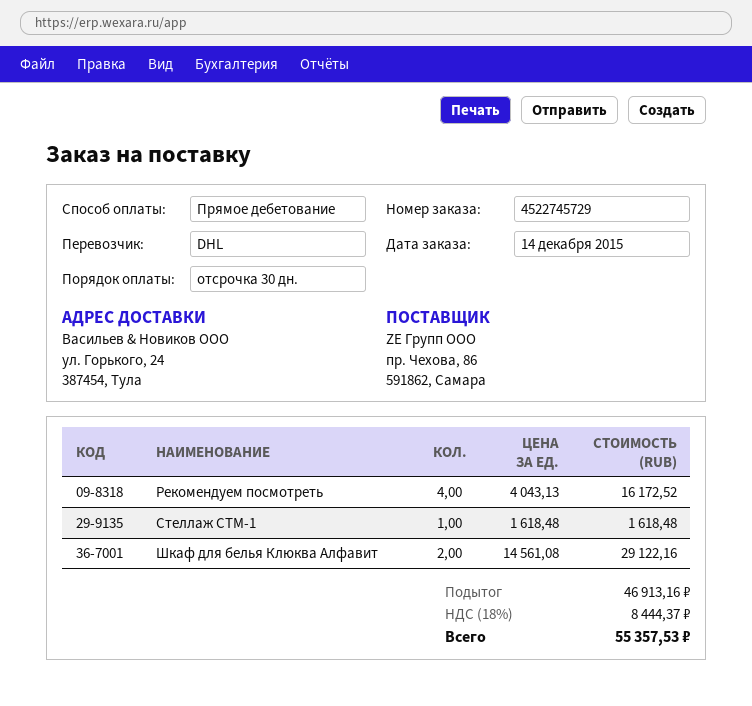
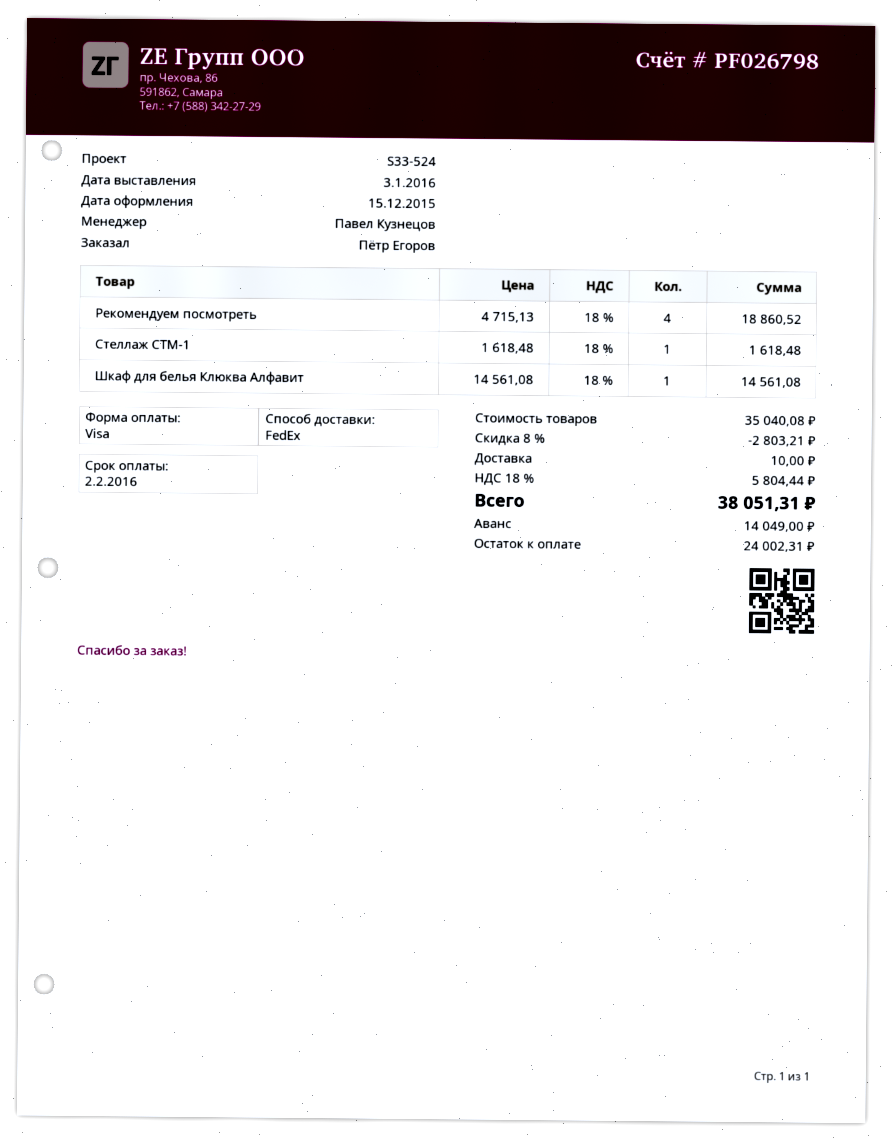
order date: 2015-12-14 -> 2015-12-15
payment method: direct debit -> Visa
shipping method: DHL -> FedEx
Рекомендуем посмотреть: 4 x 4043.13 = 16172.52 -> 4 x 4715.13 = 18860.52
Шкаф для белья Клюква Алфавит: 2 x 14561.08 = 29122.16 -> 1 x 14561.08 = 14561.08
subtotal: 46913.16 -> 35040.08
discount: none -> 8% = 2803.21
shipping: none -> 10.00
tax: 18% = 8444.37 -> 18% = 5804.44
total: 55357.53 -> 38051.31

